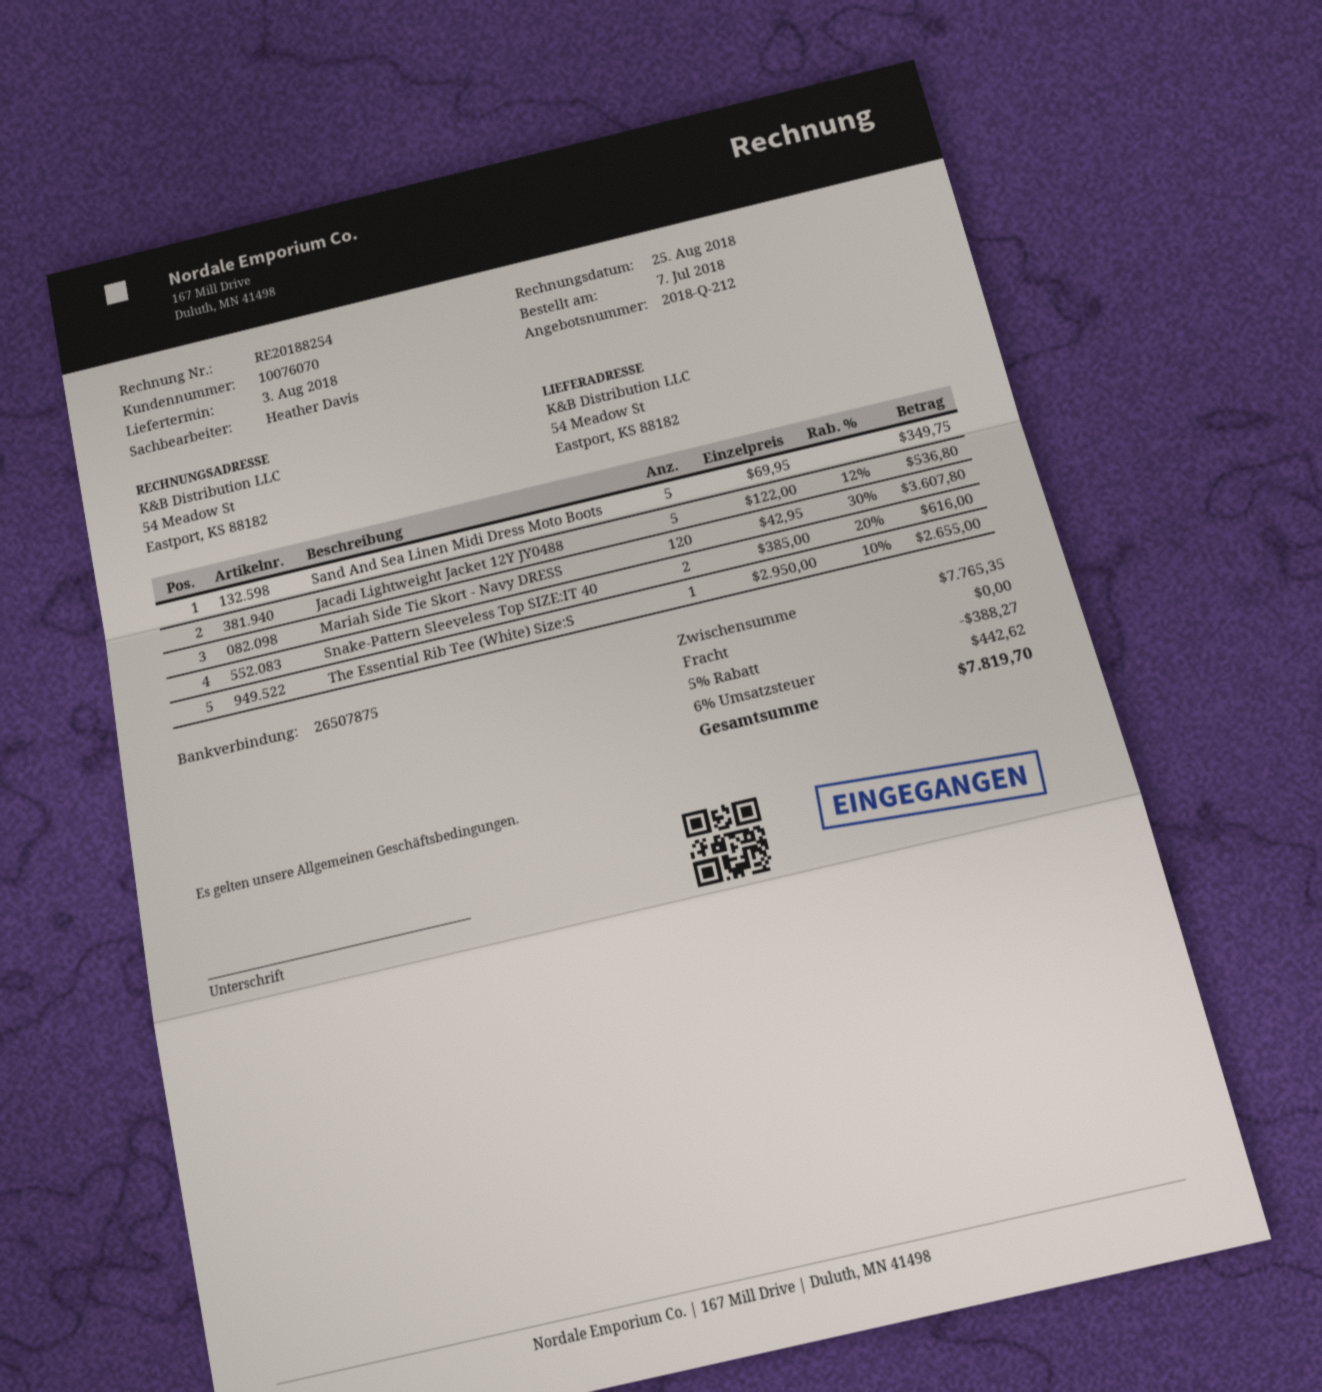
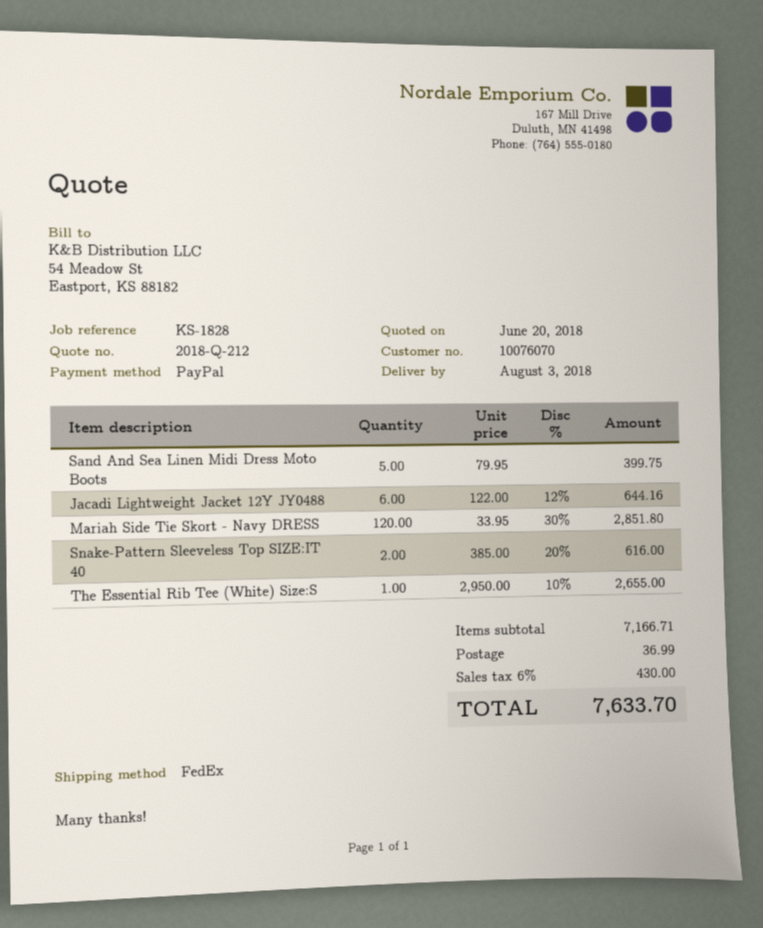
Sand And Sea Linen Midi Dress Moto Boots: 5 x 69.95 = 349.75 -> 5 x 79.95 = 399.75
Jacadi Lightweight Jacket 12Y JY0488: 5 x 122.00 - 12% = 536.80 -> 6 x 122.00 - 12% = 644.16
Mariah Side Tie Skort - Navy DRESS: 120 x 42.95 - 30% = 3607.80 -> 120 x 33.95 - 30% = 2851.80
subtotal: 7765.35 -> 7166.71
discount: 5% = 388.27 -> none
shipping: 0.00 -> 36.99
tax: 6% = 442.62 -> 6% = 430.00
total: 7819.70 -> 7633.70

